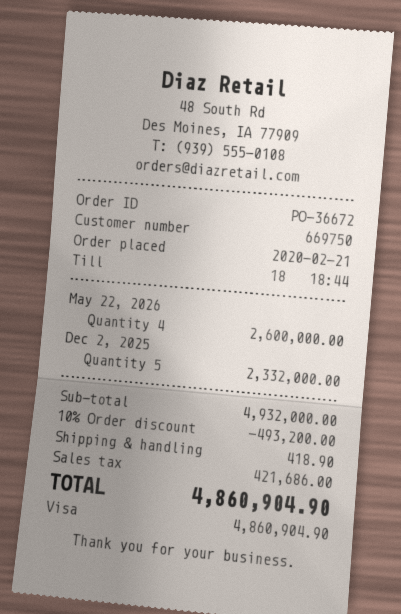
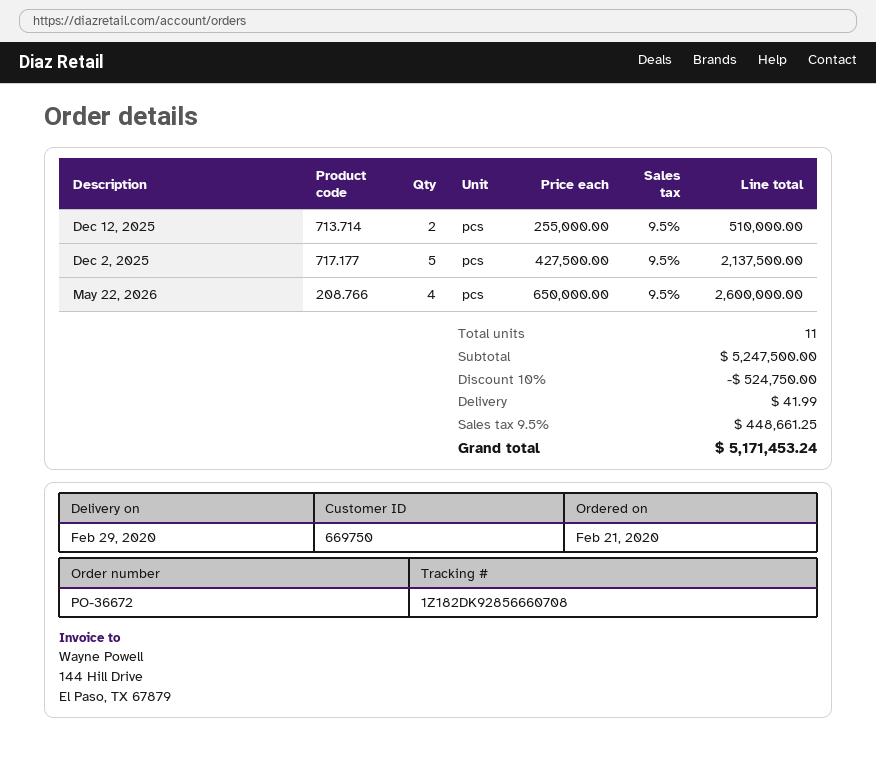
Dec 2, 2025: 5 for 2332000.00 -> 5 for 2137500.00
Dec 12, 2025: none -> 2 for 510000.00
subtotal: 4932000.00 -> 5247500.00
discount: 10% = 493200.00 -> 10% = 524750.00
shipping: 418.90 -> 41.99
tax: 421686.00 -> 448661.25
total: 4860904.90 -> 5171453.24

